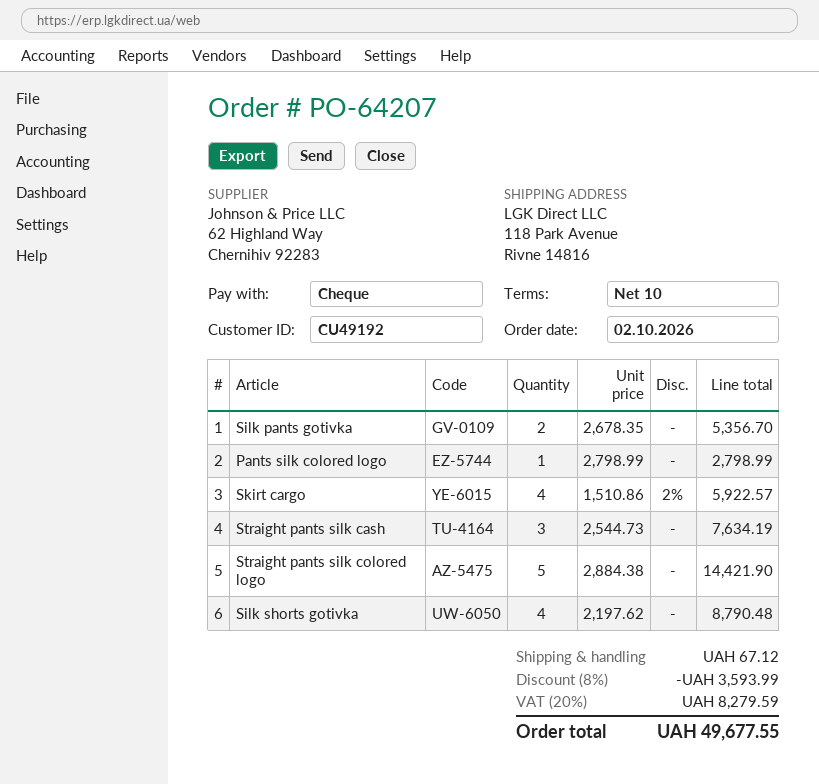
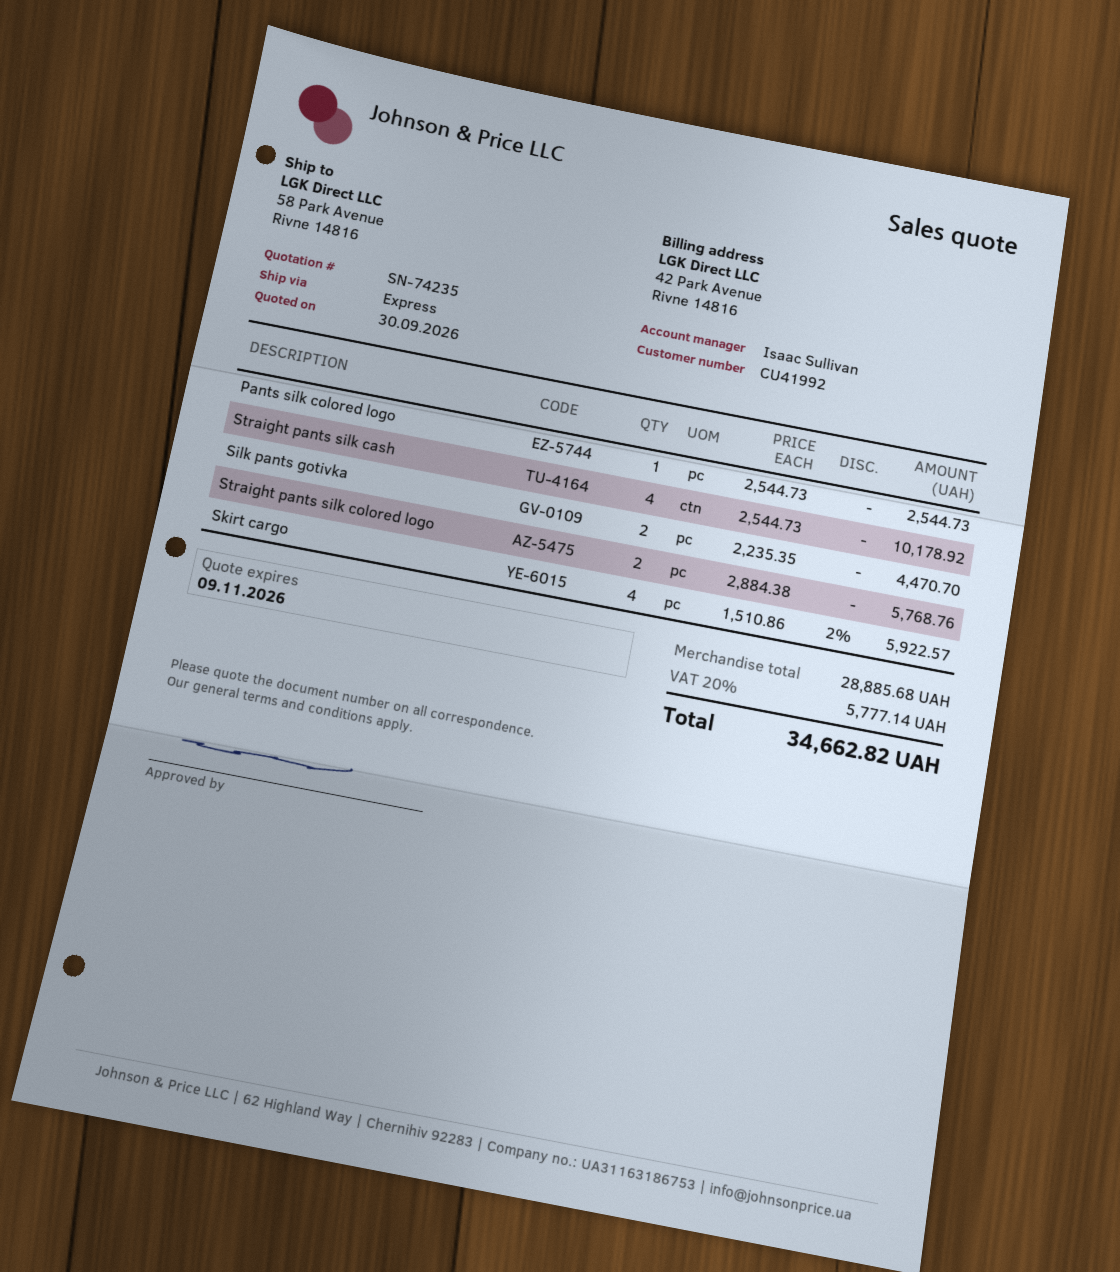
customer number: CU49192 -> CU41992
ship to: 118 Park Avenue, Rivne 14816 -> 58 Park Avenue, Rivne 14816
Silk pants gotivka: 2 x 2678.35 = 5356.70 -> 2 x 2235.35 = 4470.70
Pants silk colored logo: 1 x 2798.99 = 2798.99 -> 1 x 2544.73 = 2544.73
Straight pants silk cash: 3 x 2544.73 = 7634.19 -> 4 x 2544.73 = 10178.92
Straight pants silk colored logo: 5 x 2884.38 = 14421.90 -> 2 x 2884.38 = 5768.76
Silk shorts gotivka: 4 x 2197.62 = 8790.48 -> none
discount: 8% = 3593.99 -> none
shipping: 67.12 -> none
tax: 20% = 8279.59 -> 20% = 5777.14
total: 49677.55 -> 34662.82

